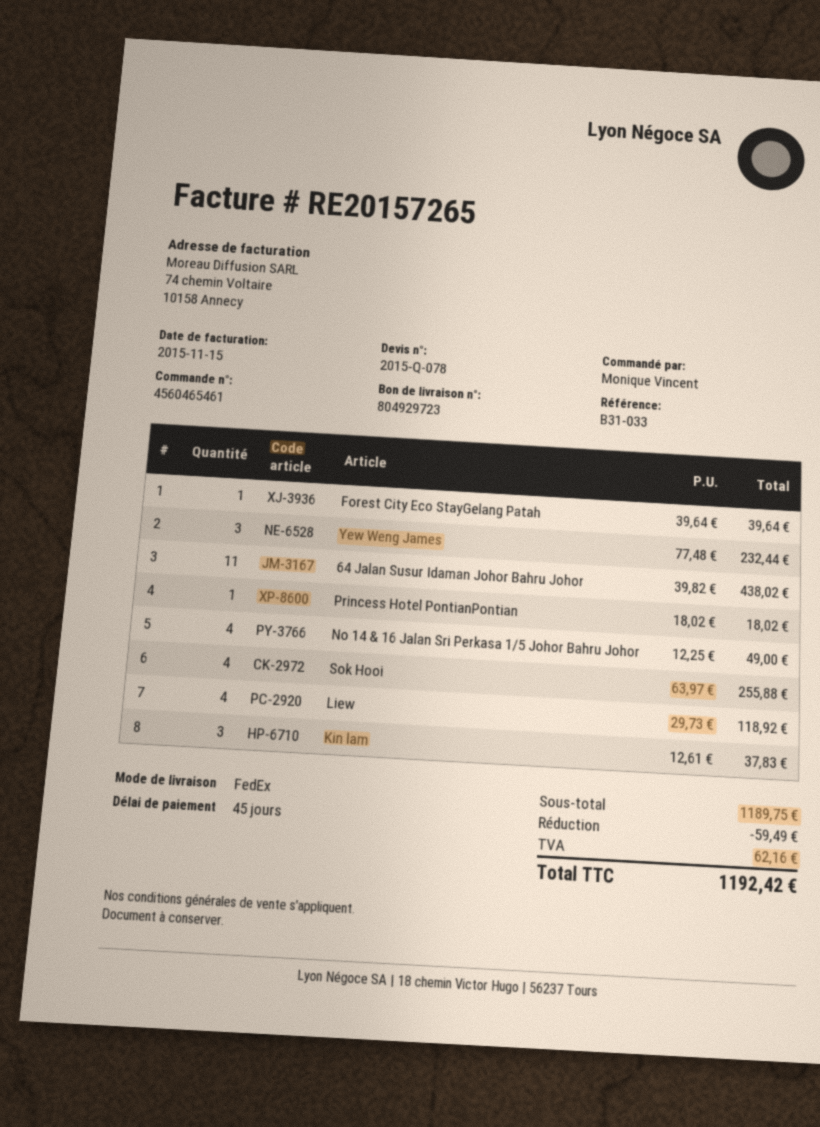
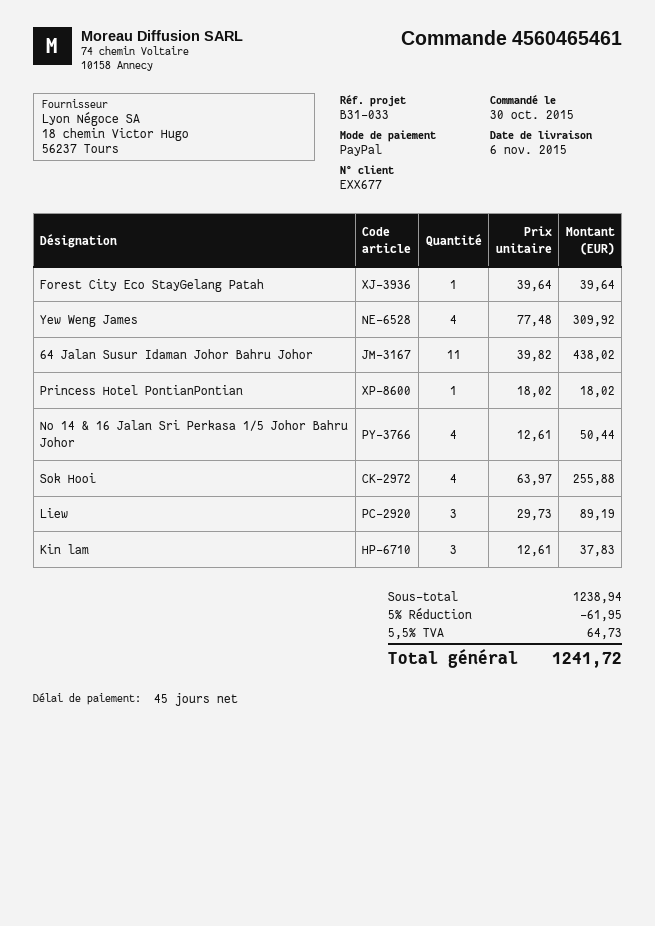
Yew Weng James: 3 x 77.48 = 232.44 -> 4 x 77.48 = 309.92
No 14 & 16 Jalan Sri Perkasa 1/5 Johor Bahru Johor: 4 x 12.25 = 49.00 -> 4 x 12.61 = 50.44
Liew: 4 x 29.73 = 118.92 -> 3 x 29.73 = 89.19
subtotal: 1189.75 -> 1238.94
discount: 59.49 -> 61.95
tax: 62.16 -> 64.73
total: 1192.42 -> 1241.72

